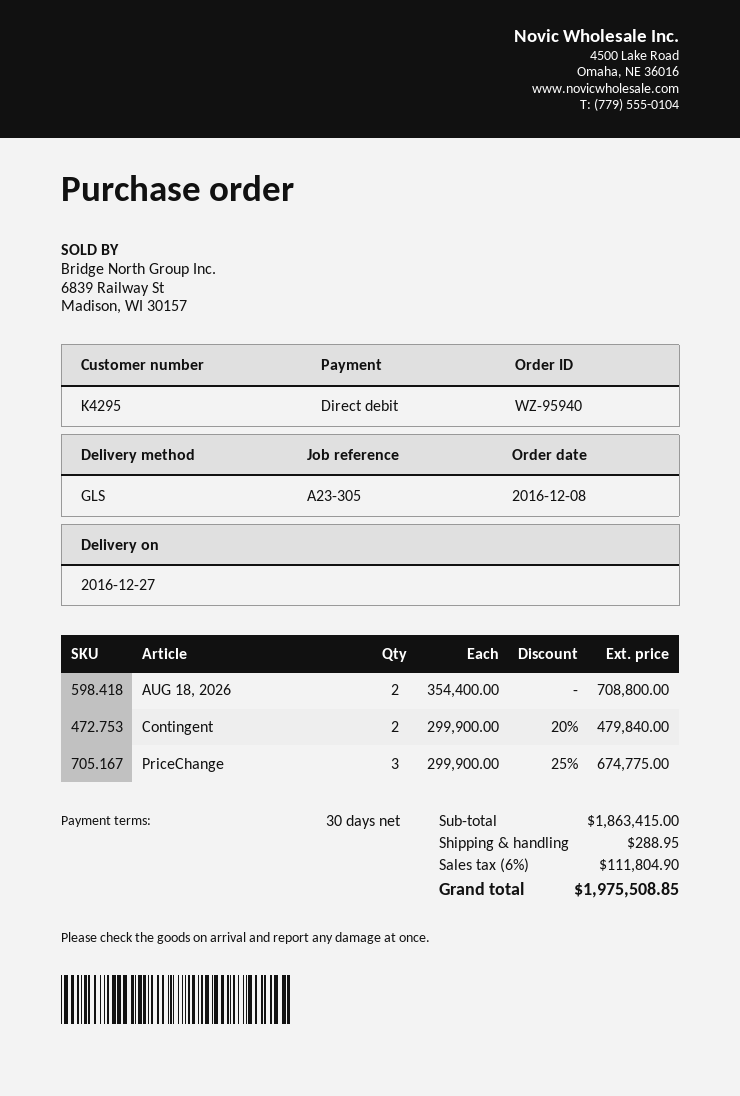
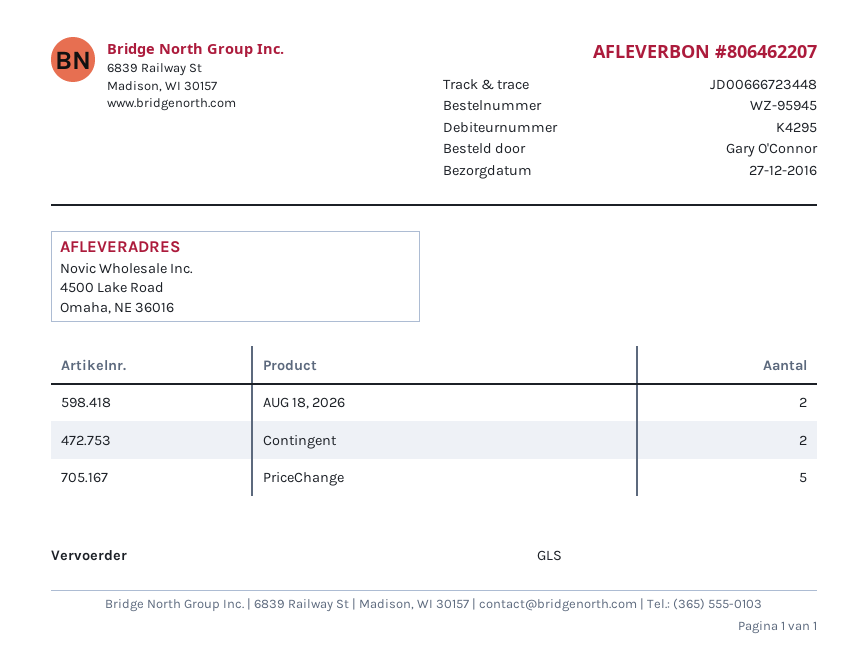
order number: WZ-95940 -> WZ-95945
PriceChange: 3 -> 5

